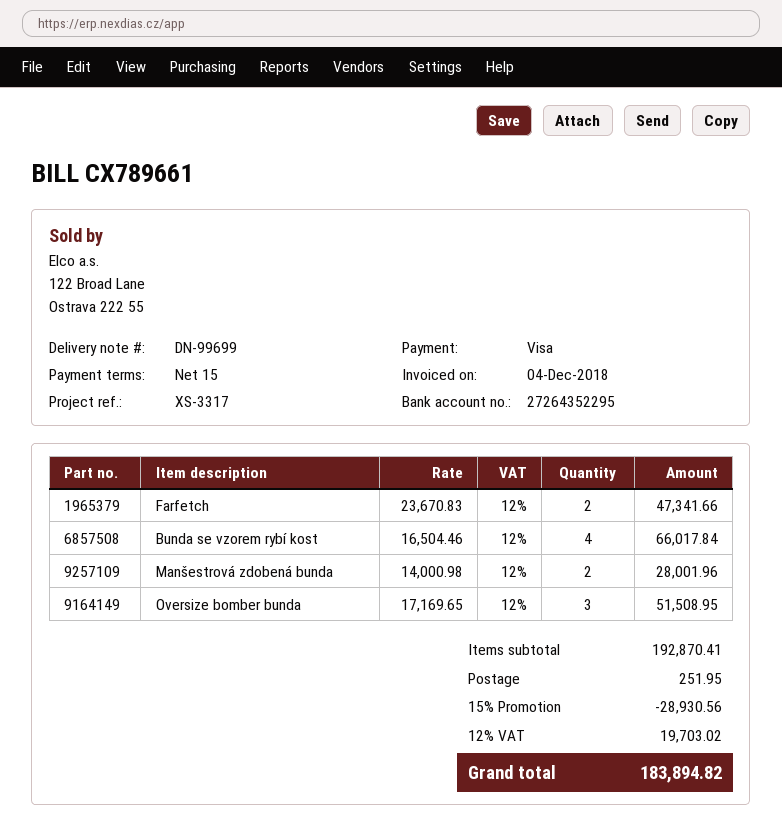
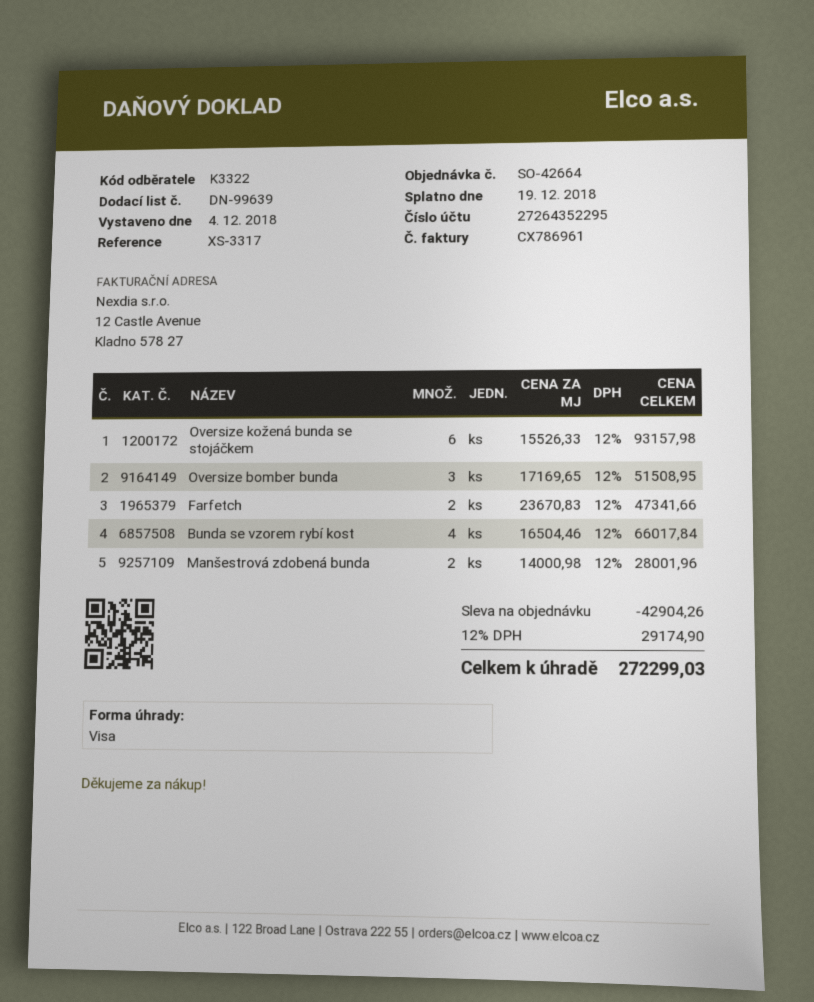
delivery note number: DN-99699 -> DN-99639
invoice number: CX789661 -> CX786961
Oversize kožená bunda se stojáčkem: none -> 6 x 15526.33 = 93157.98
discount: 28930.56 -> 42904.26
shipping: 251.95 -> none
tax: 12% = 19703.02 -> 12% = 29174.90
total: 183894.82 -> 272299.03

